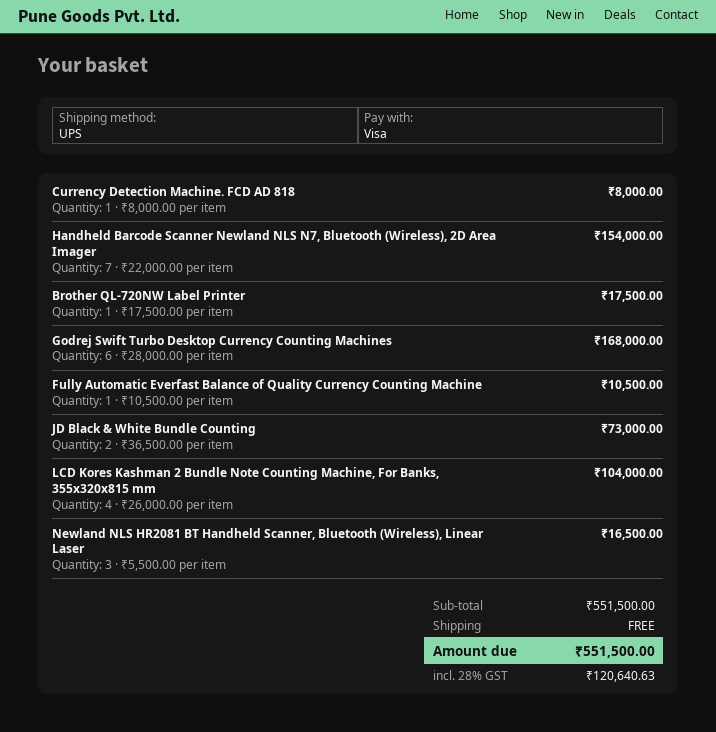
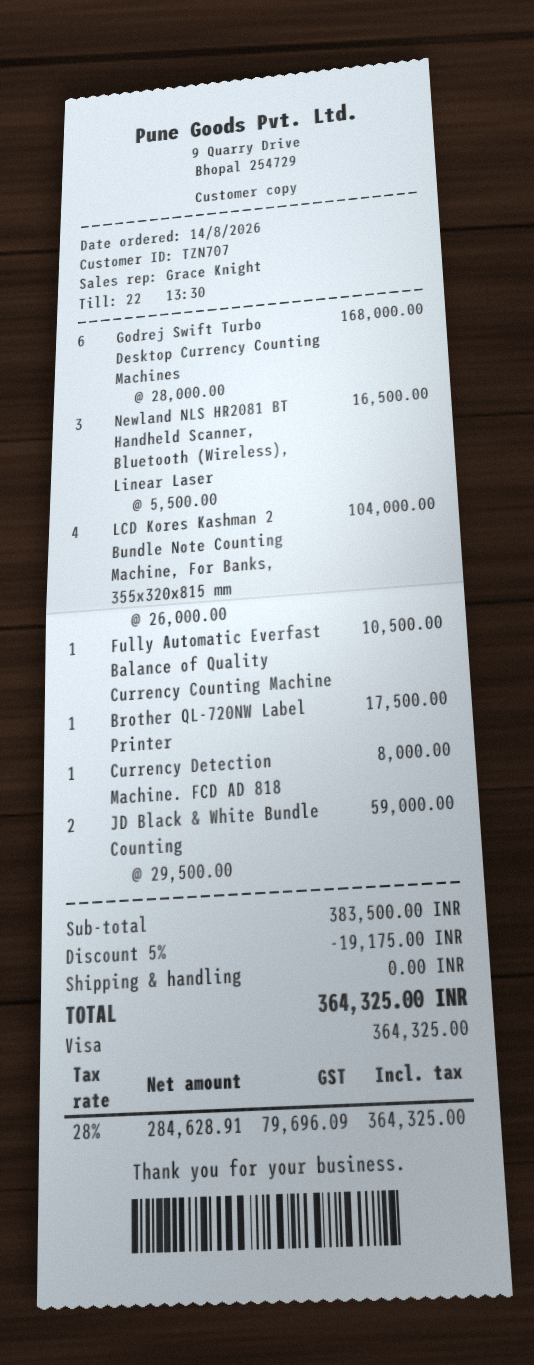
Handheld Barcode Scanner Newland NLS N7, Bluetooth (Wireless), 2D Area Imager: 7 x 22000.00 = 154000.00 -> none
JD Black & White Bundle Counting: 2 x 36500.00 = 73000.00 -> 2 x 29500.00 = 59000.00
subtotal: 551500.00 -> 383500.00
discount: none -> 5% = 19175.00
tax: 28% = 120640.63 -> 28% = 79696.09
total: 551500.00 -> 364325.00

